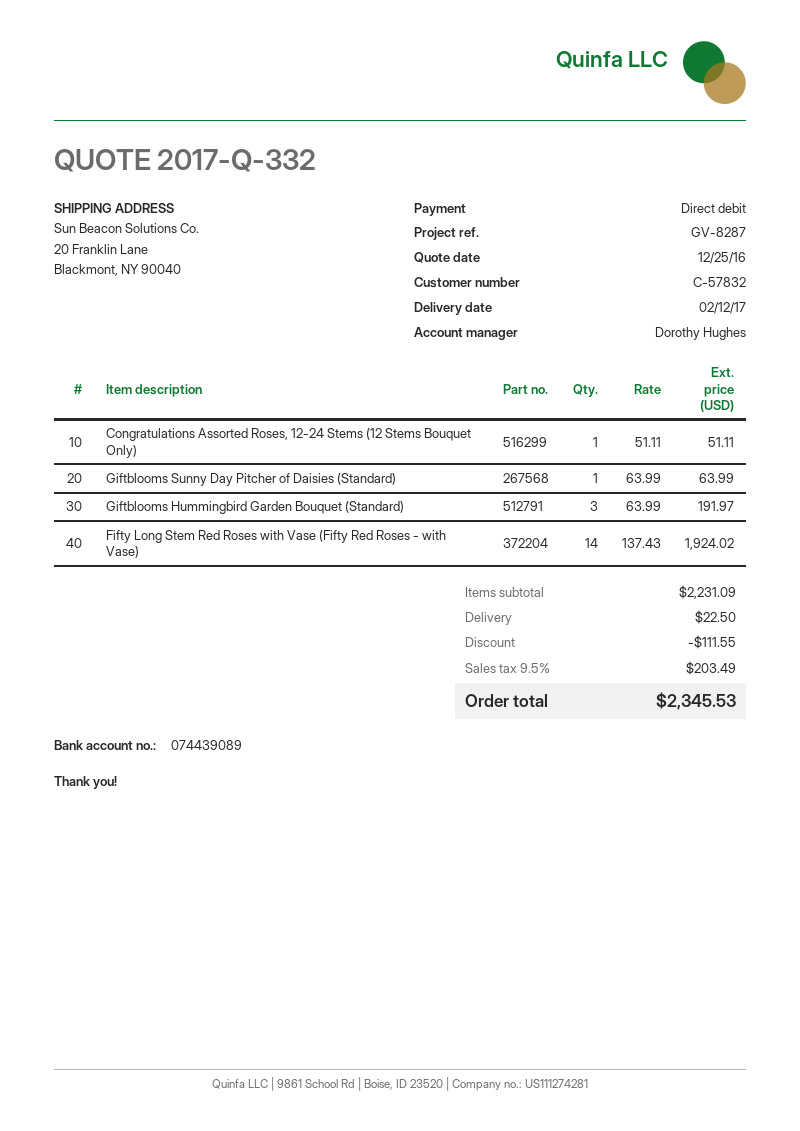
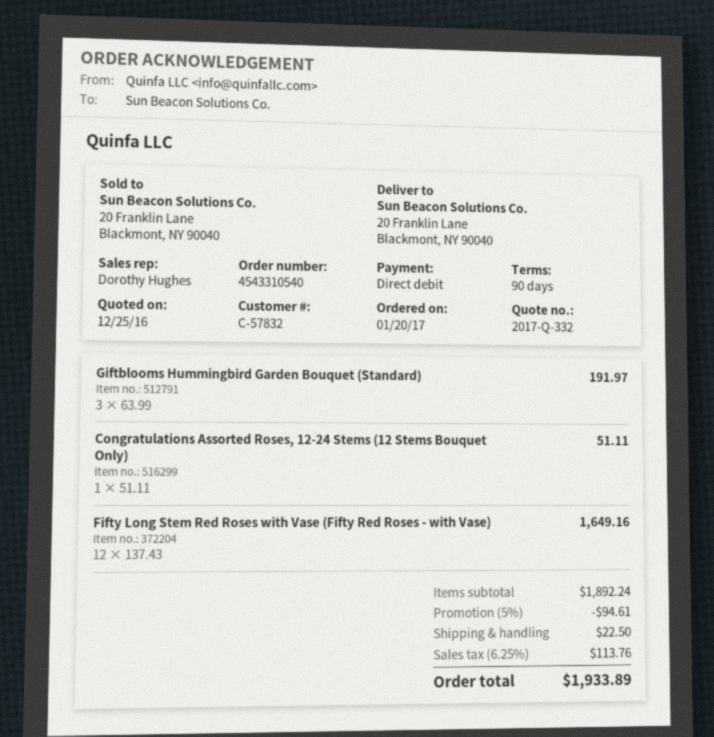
Giftblooms Sunny Day Pitcher of Daisies (Standard): 1 x 63.99 = 63.99 -> none
Fifty Long Stem Red Roses with Vase (Fifty Red Roses - with Vase): 14 x 137.43 = 1924.02 -> 12 x 137.43 = 1649.16
subtotal: 2231.09 -> 1892.24
discount: 111.55 -> 94.61
tax: 9.5% = 203.49 -> 6.25% = 113.76
total: 2345.53 -> 1933.89

